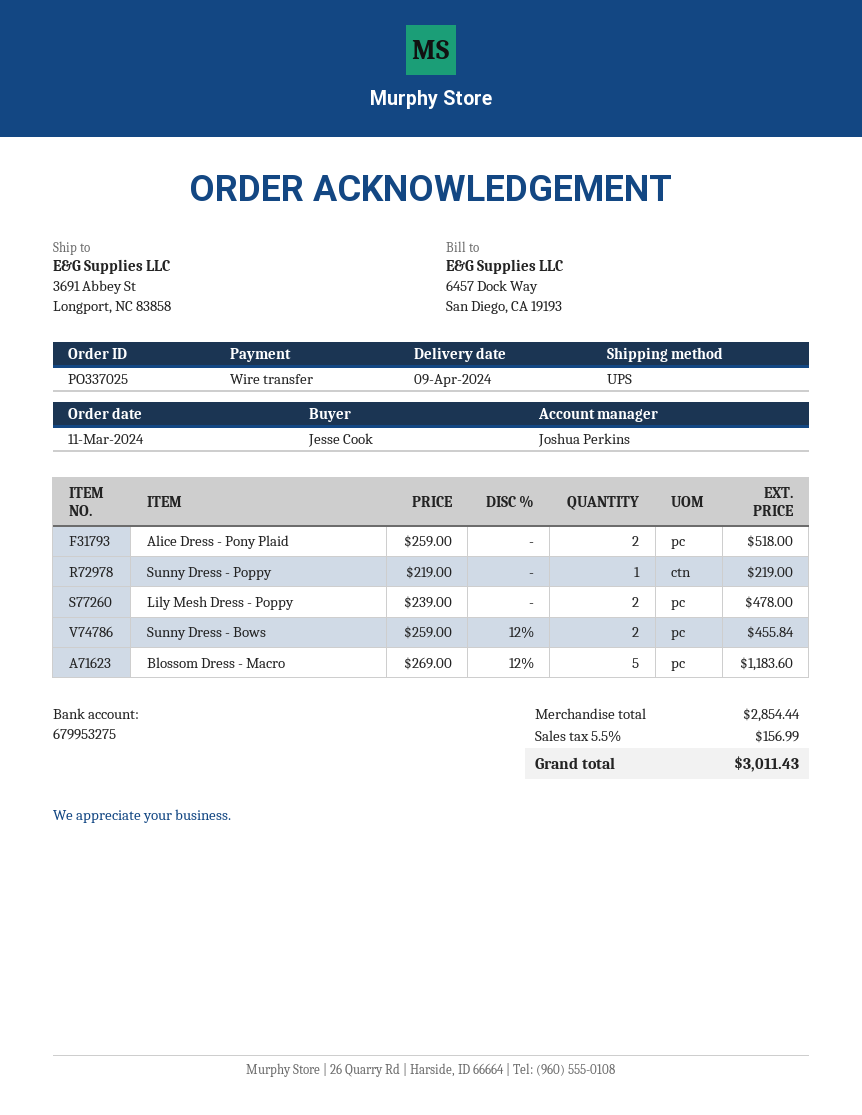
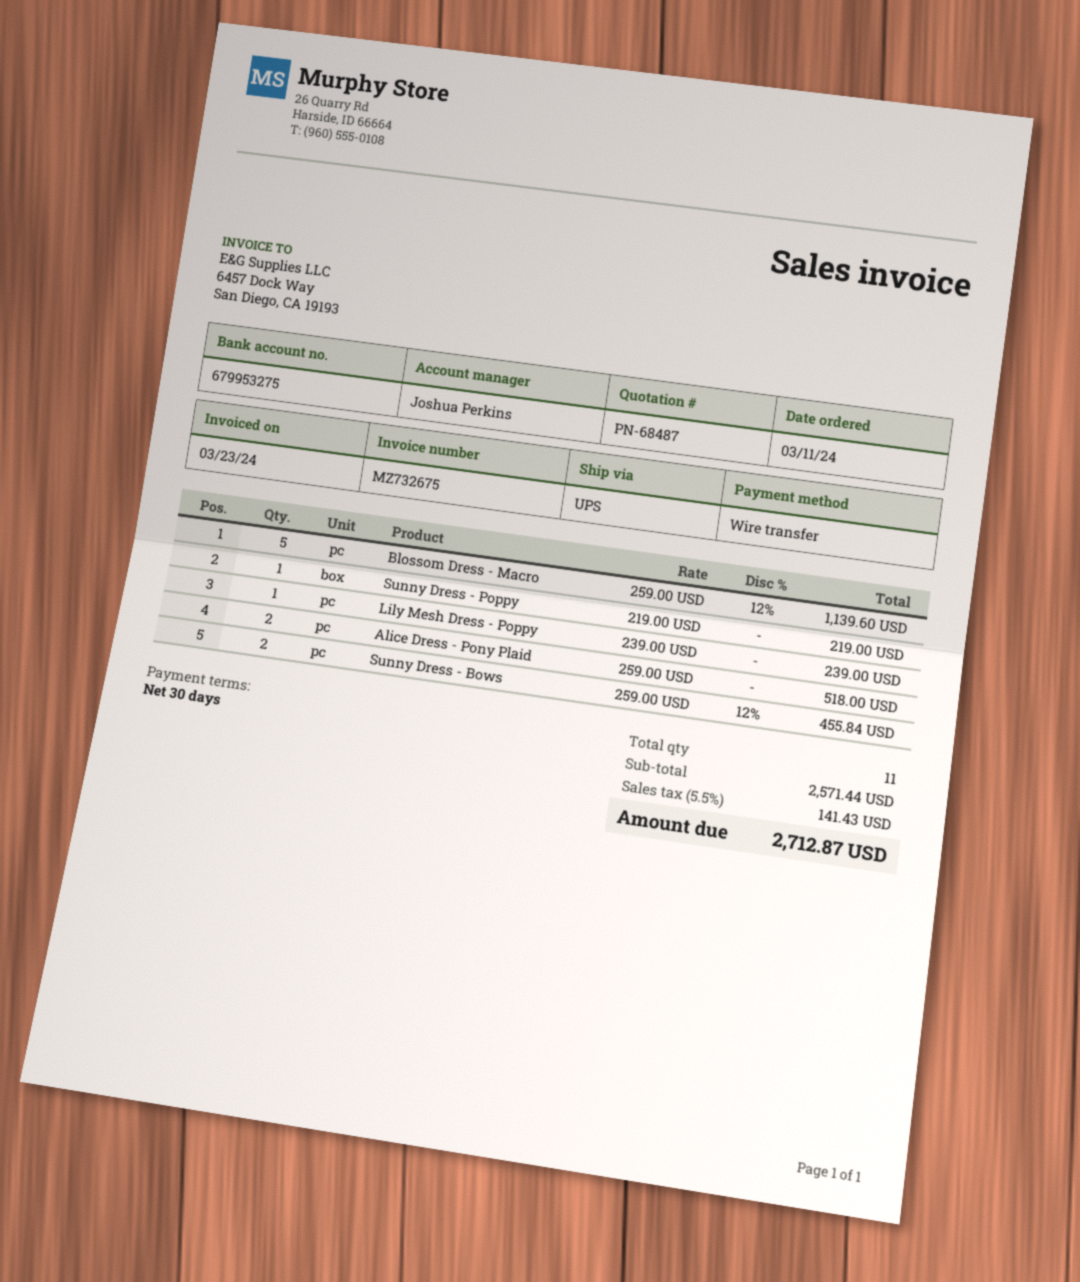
Lily Mesh Dress - Poppy: 2 x 239.00 = 478.00 -> 1 x 239.00 = 239.00
Blossom Dress - Macro: 5 x 269.00 - 12% = 1183.60 -> 5 x 259.00 - 12% = 1139.60
subtotal: 2854.44 -> 2571.44
tax: 5.5% = 156.99 -> 5.5% = 141.43
total: 3011.43 -> 2712.87

